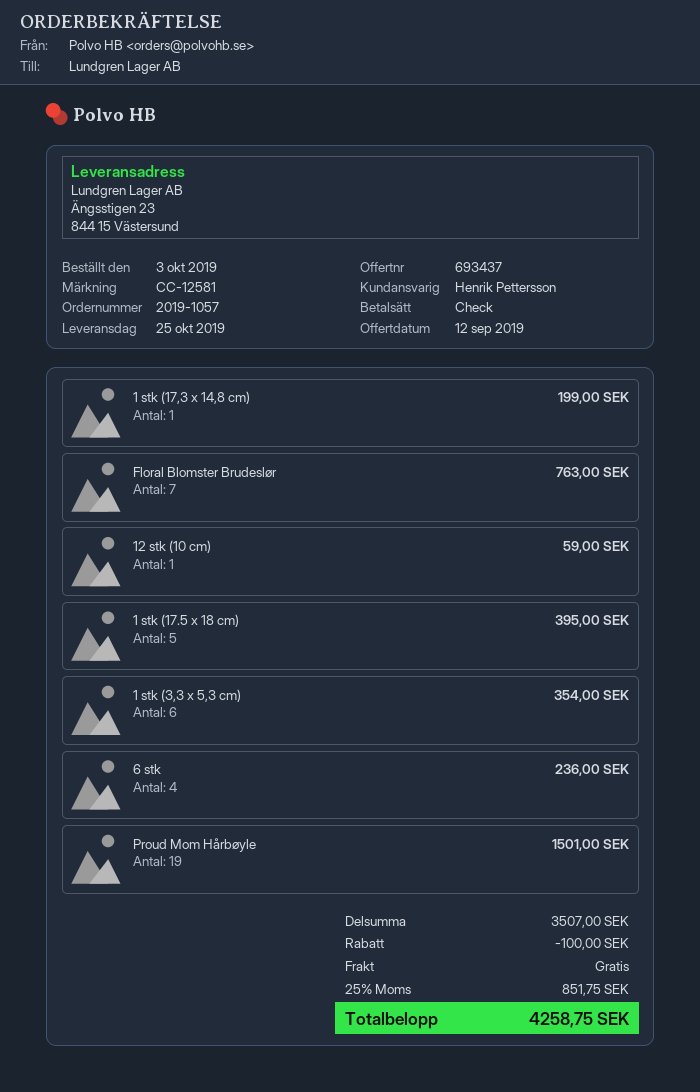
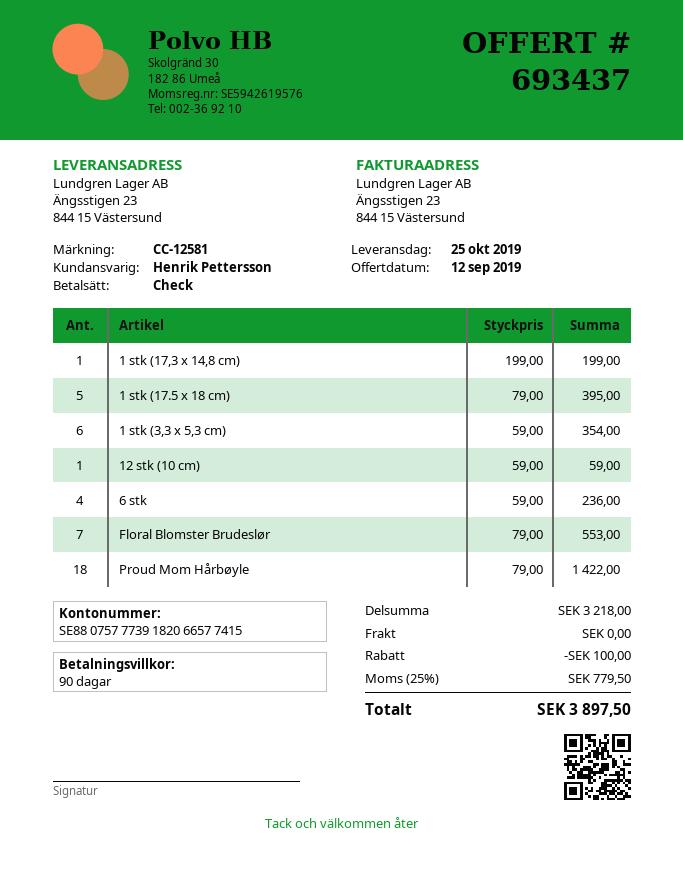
Floral Blomster Brudeslør: 7 for 763.00 -> 7 for 553.00
Proud Mom Hårbøyle: 19 for 1501.00 -> 18 for 1422.00
subtotal: 3507.00 -> 3218.00
tax: 25% = 851.75 -> 25% = 779.50
total: 4258.75 -> 3897.50

